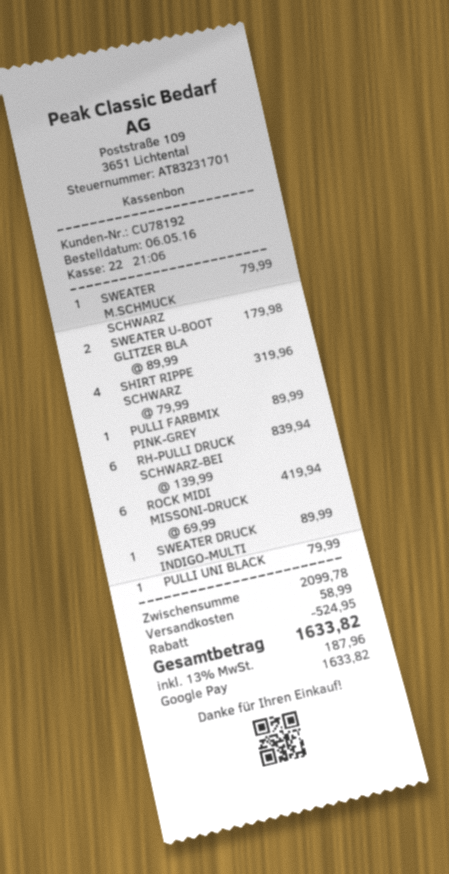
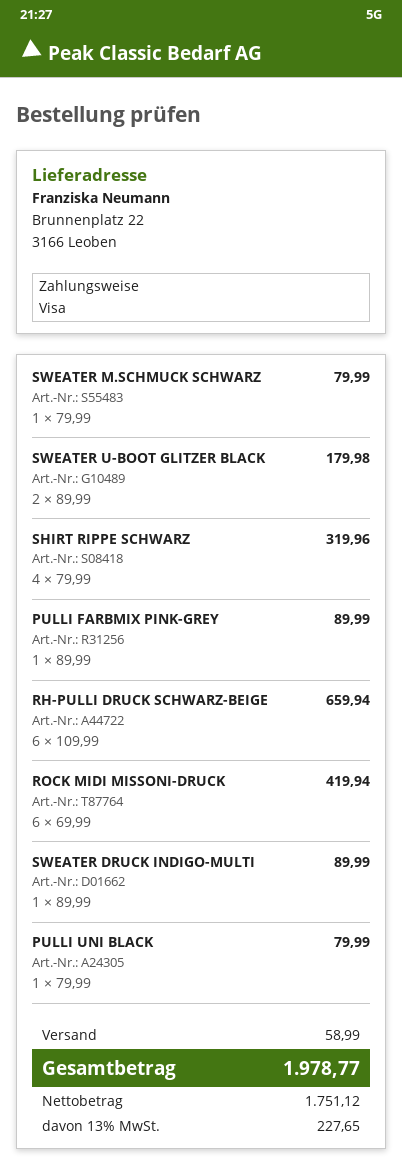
payment method: Google Pay -> Visa
RH-PULLI DRUCK SCHWARZ-BEI: 6 x 139.99 = 839.94 -> 6 x 109.99 = 659.94
discount: 524.95 -> none
tax: 13% = 187.96 -> 13% = 227.65
total: 1633.82 -> 1978.77

